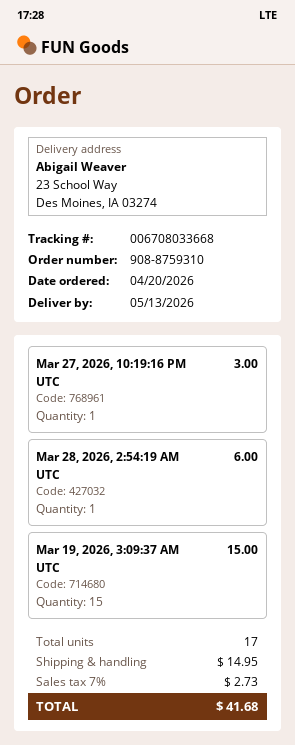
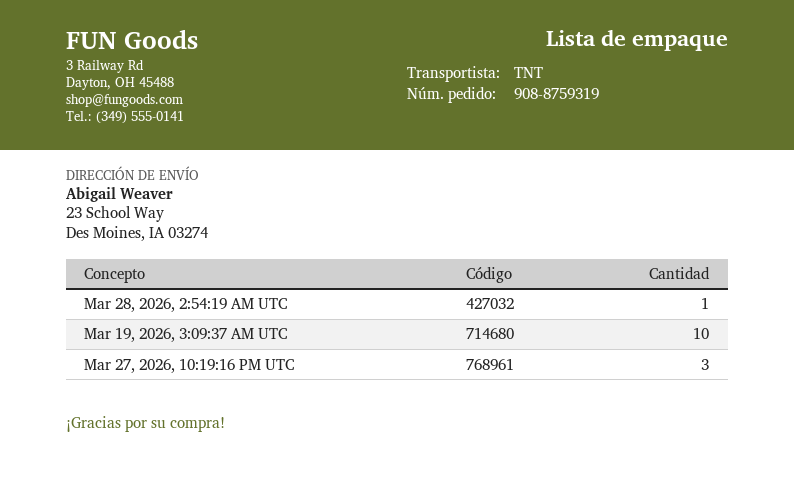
order number: 908-8759310 -> 908-8759319
Mar 27, 2026, 10:19:16 PM UTC: 1 -> 3
Mar 19, 2026, 3:09:37 AM UTC: 15 -> 10

